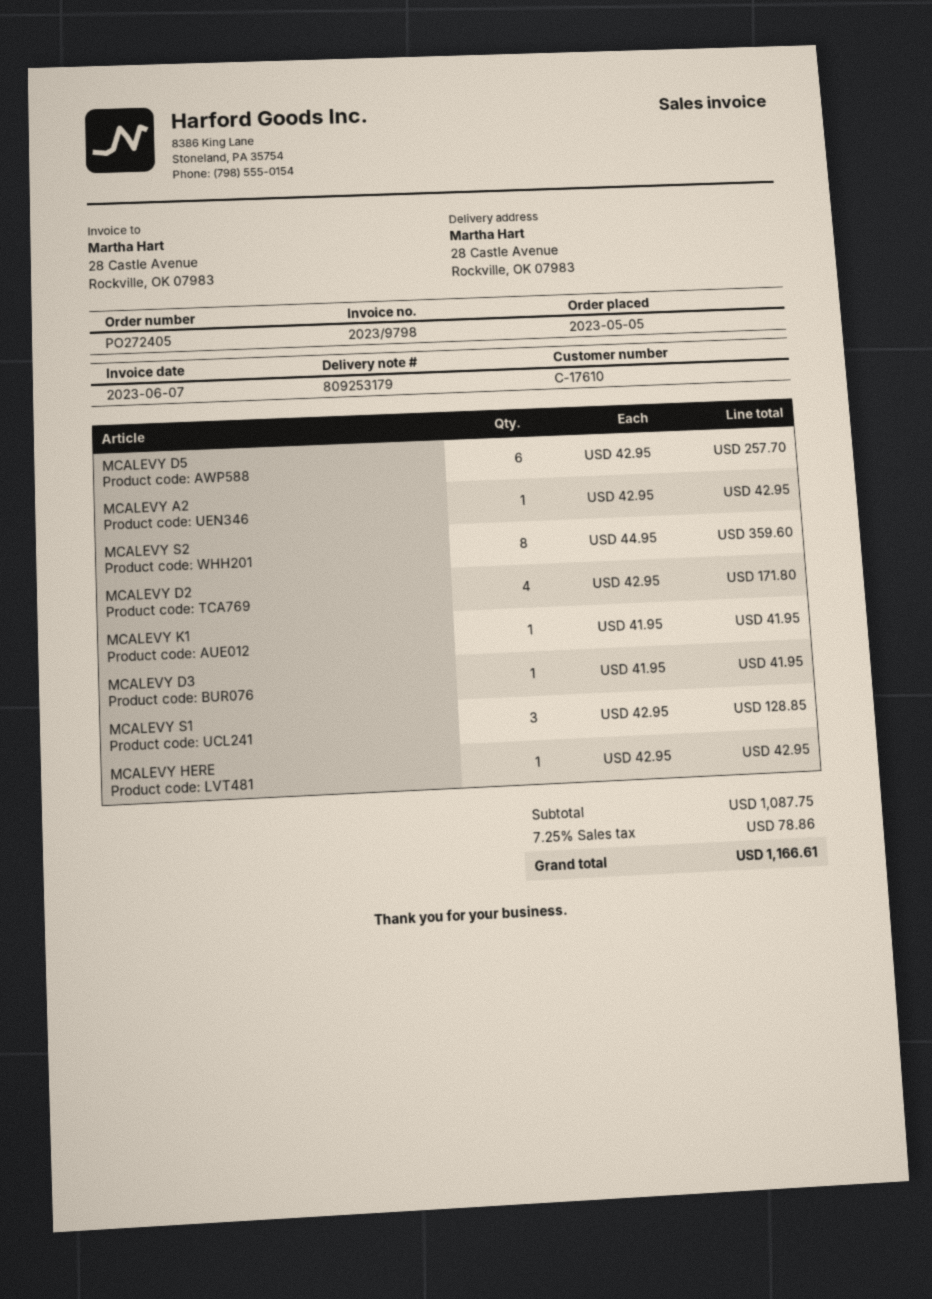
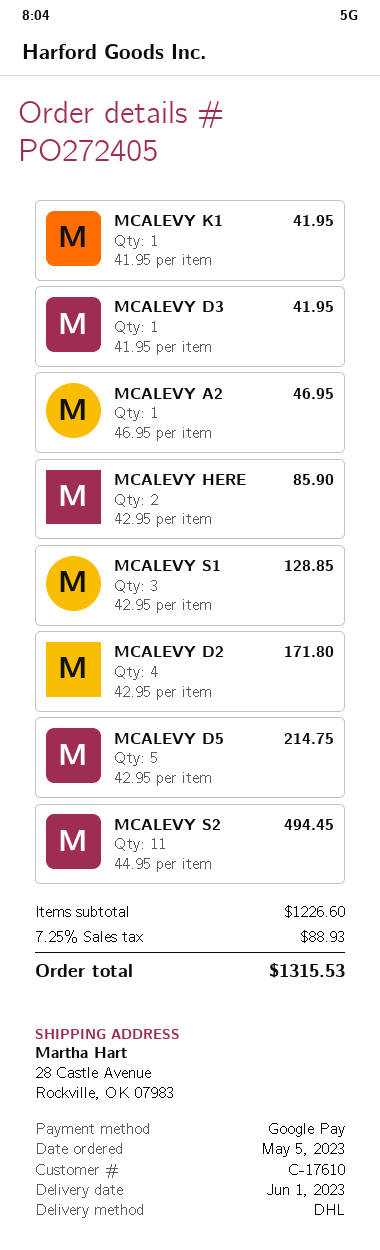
MCALEVY D5: 6 x 42.95 = 257.70 -> 5 x 42.95 = 214.75
MCALEVY A2: 1 x 42.95 = 42.95 -> 1 x 46.95 = 46.95
MCALEVY S2: 8 x 44.95 = 359.60 -> 11 x 44.95 = 494.45
MCALEVY HERE: 1 x 42.95 = 42.95 -> 2 x 42.95 = 85.90
subtotal: 1087.75 -> 1226.60
tax: 7.25% = 78.86 -> 7.25% = 88.93
total: 1166.61 -> 1315.53

